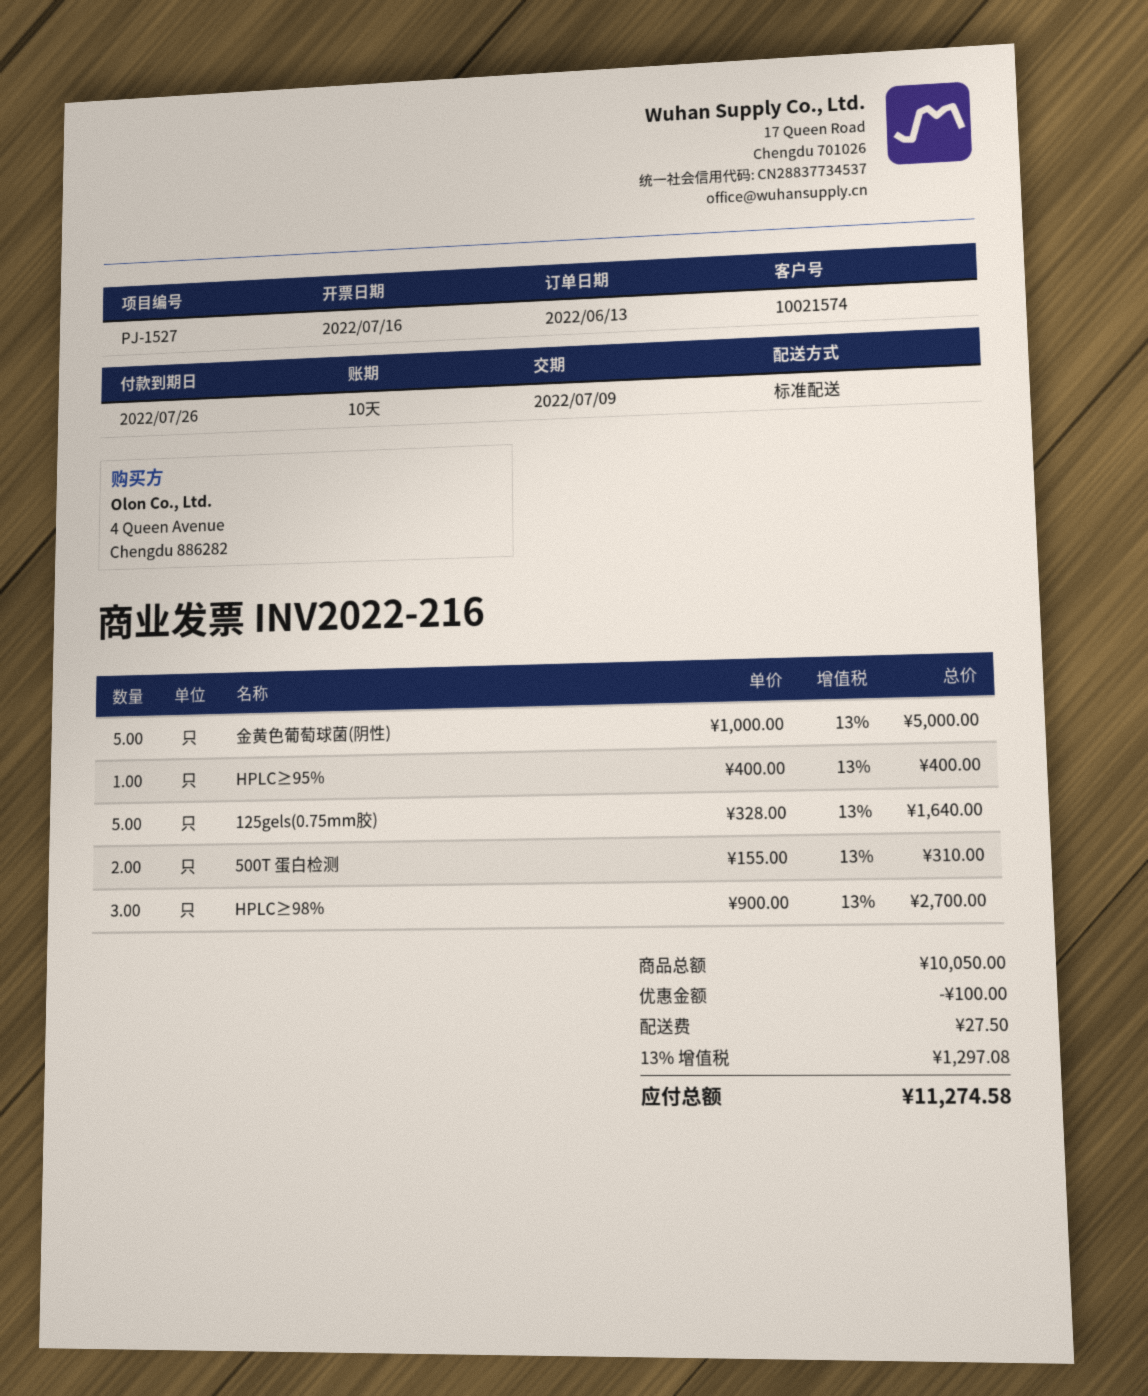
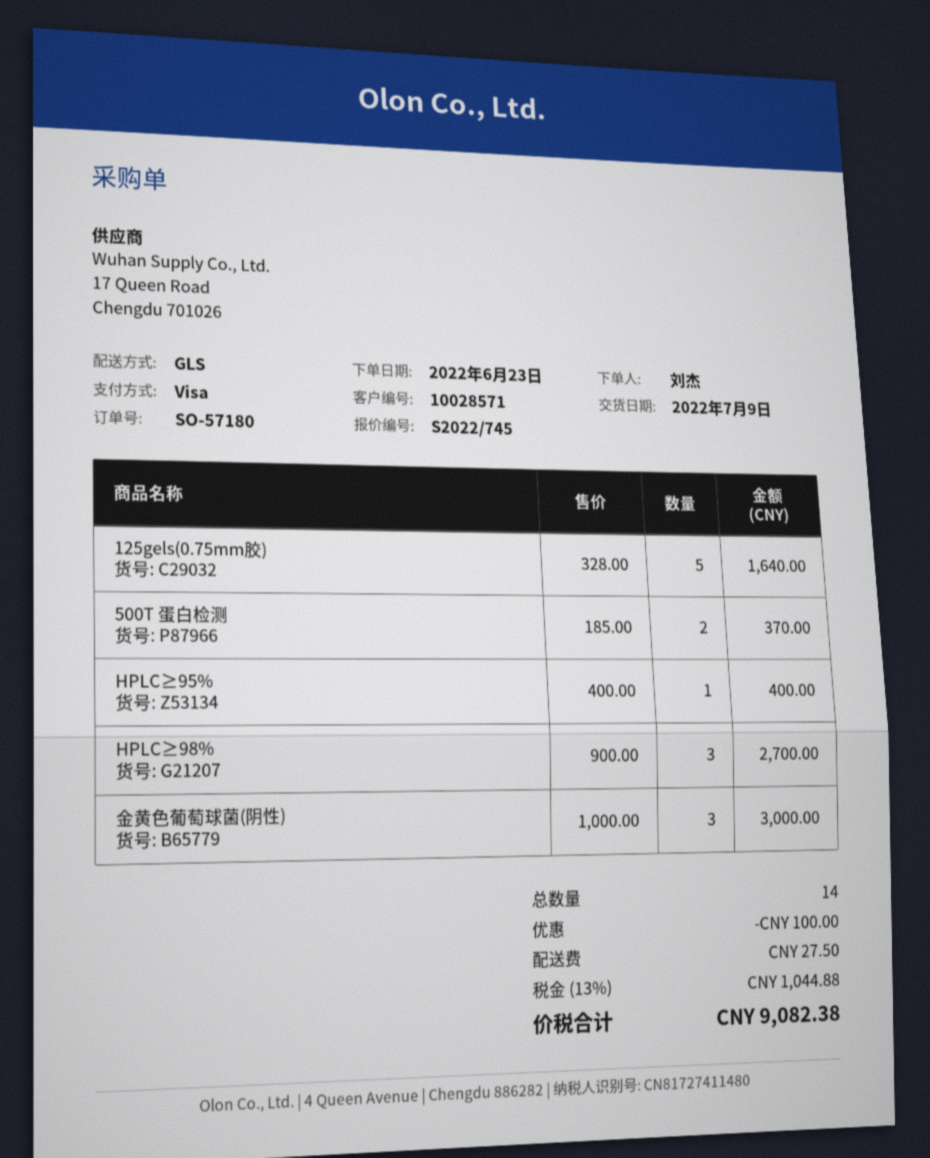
order date: 2022-06-13 -> 2022-06-23
customer number: 10021574 -> 10028571
shipping method: standard -> GLS
金黄色葡萄球菌(阴性): 5 x 1000.00 = 5000.00 -> 3 x 1000.00 = 3000.00
500T 蛋白检测: 2 x 155.00 = 310.00 -> 2 x 185.00 = 370.00
tax: 13% = 1297.08 -> 13% = 1044.88
total: 11274.58 -> 9082.38

